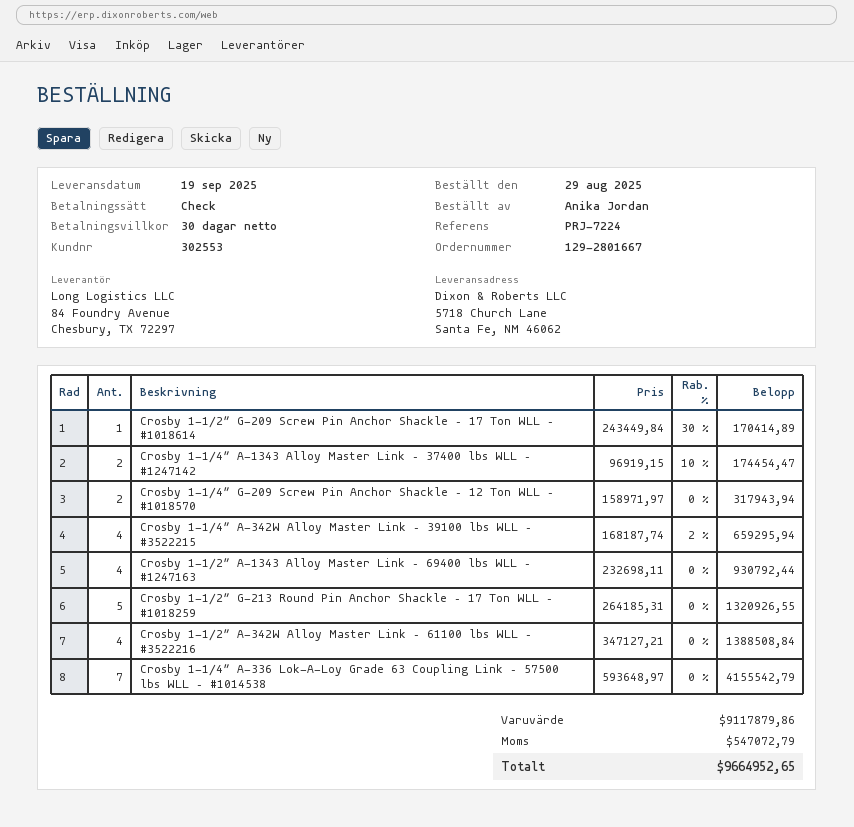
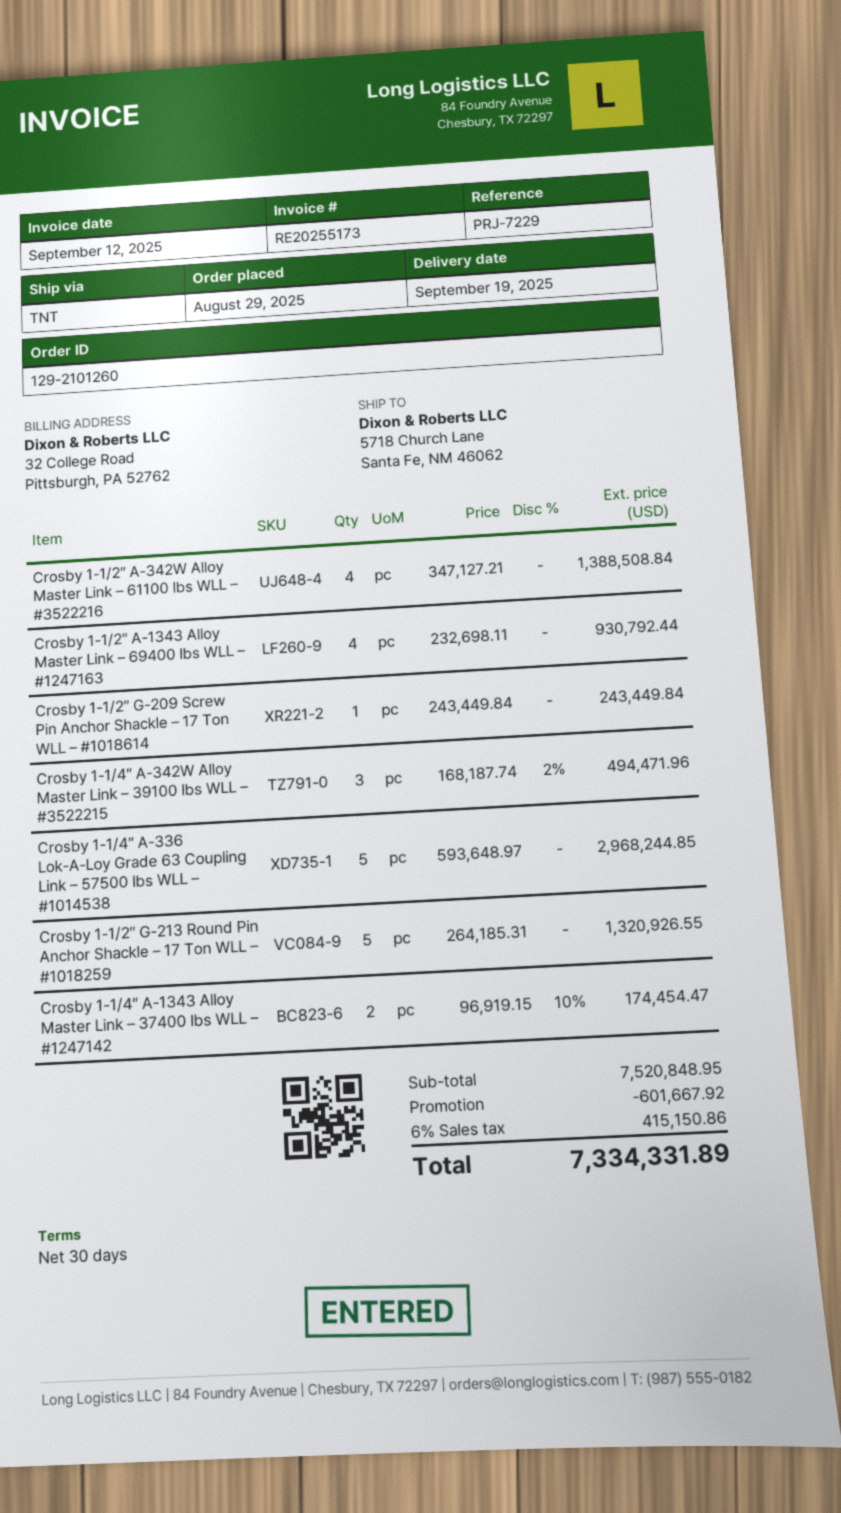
order number: 129-2801667 -> 129-2101260
reference: PRJ-7224 -> PRJ-7229
Crosby 1-1/2″ G-209 Screw Pin Anchor Shackle – 17 Ton WLL – #1018614: 1 x 243449.84 - 30% = 170414.89 -> 1 x 243449.84 = 243449.84
Crosby 1-1/4″ G-209 Screw Pin Anchor Shackle – 12 Ton WLL – #1018570: 2 x 158971.97 = 317943.94 -> none
Crosby 1-1/4″ A-342W Alloy Master Link – 39100 lbs WLL – #3522215: 4 x 168187.74 - 2% = 659295.94 -> 3 x 168187.74 - 2% = 494471.96
Crosby 1-1/4″ A-336 Lok-A-Loy Grade 63 Coupling Link – 57500 lbs WLL – #1014538: 7 x 593648.97 = 4155542.79 -> 5 x 593648.97 = 2968244.85
subtotal: 9117879.86 -> 7520848.95
discount: none -> 601667.92
tax: 547072.79 -> 415150.86
total: 9664952.65 -> 7334331.89

